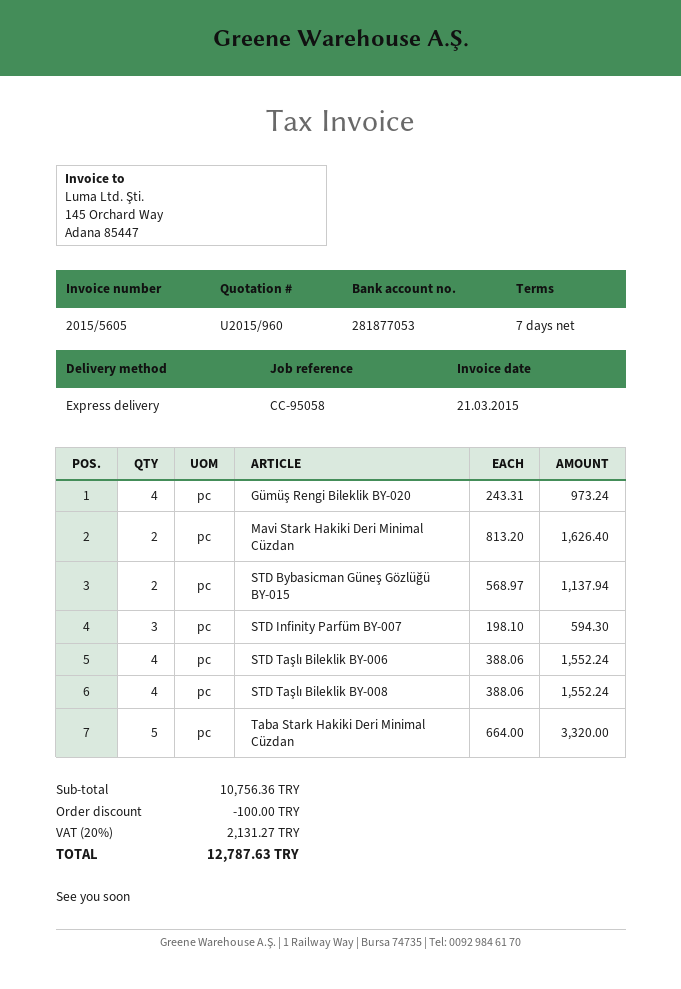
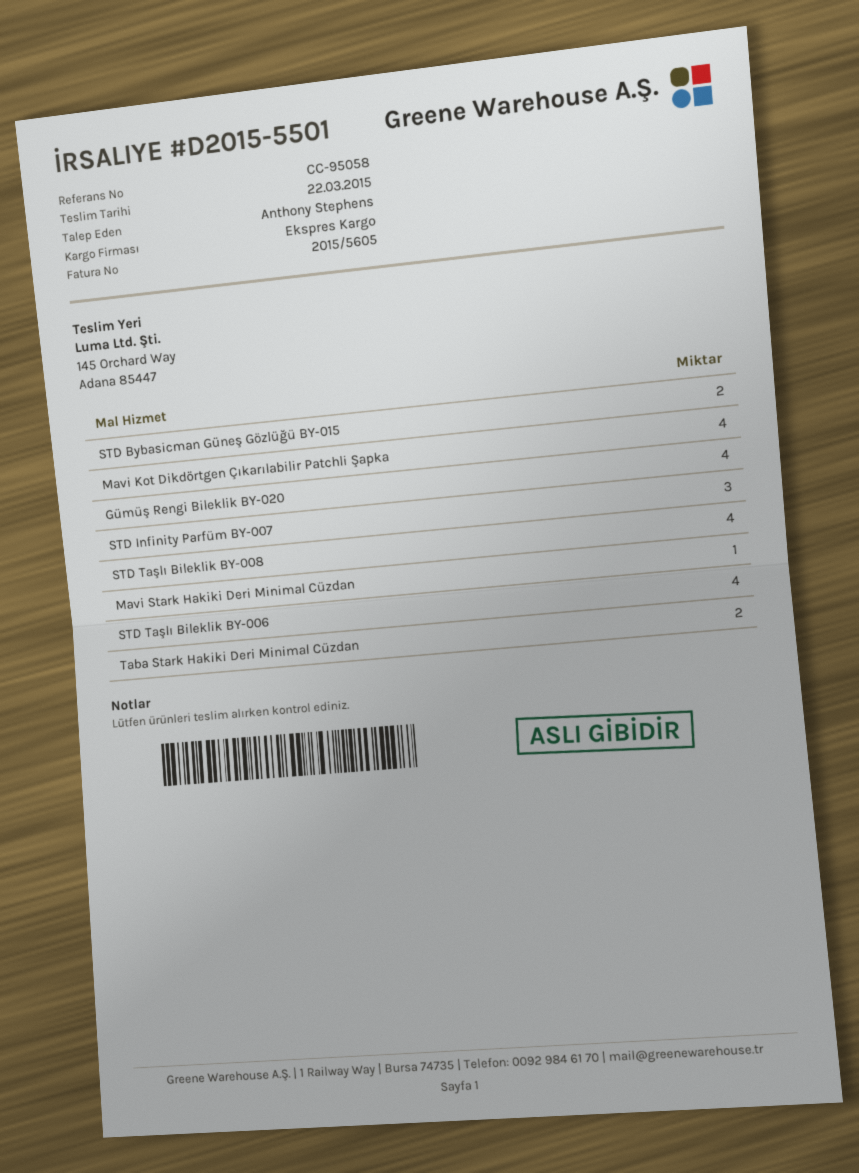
Mavi Stark Hakiki Deri Minimal Cüzdan: 2 -> 1
Taba Stark Hakiki Deri Minimal Cüzdan: 5 -> 2
Mavi Kot Dikdörtgen Çıkarılabilir Patchli Şapka: none -> 4

